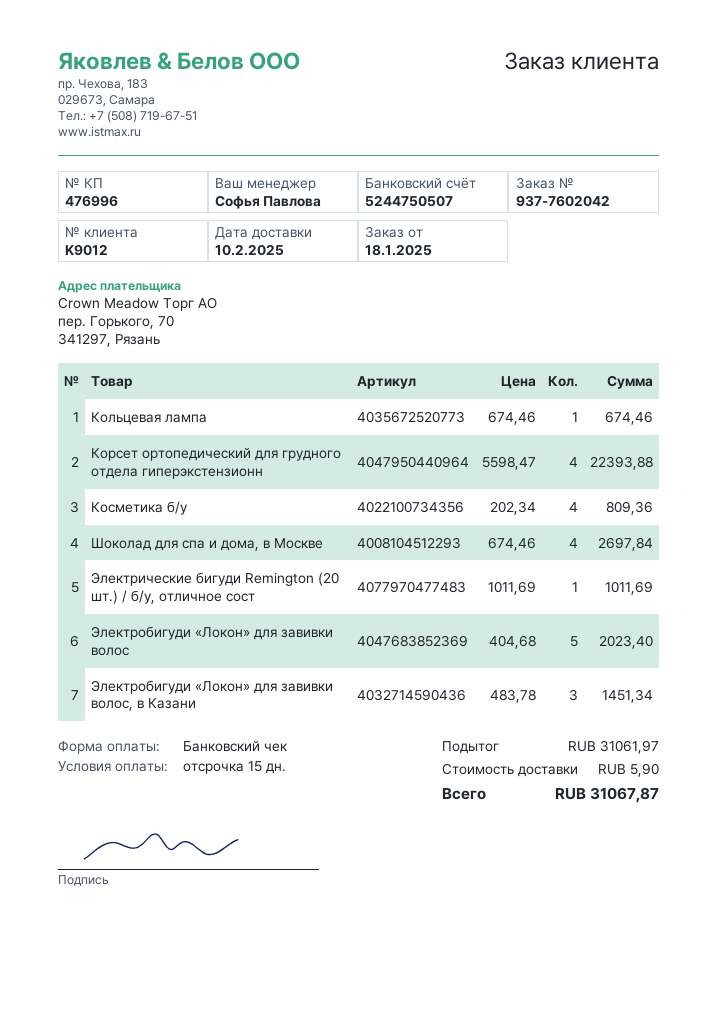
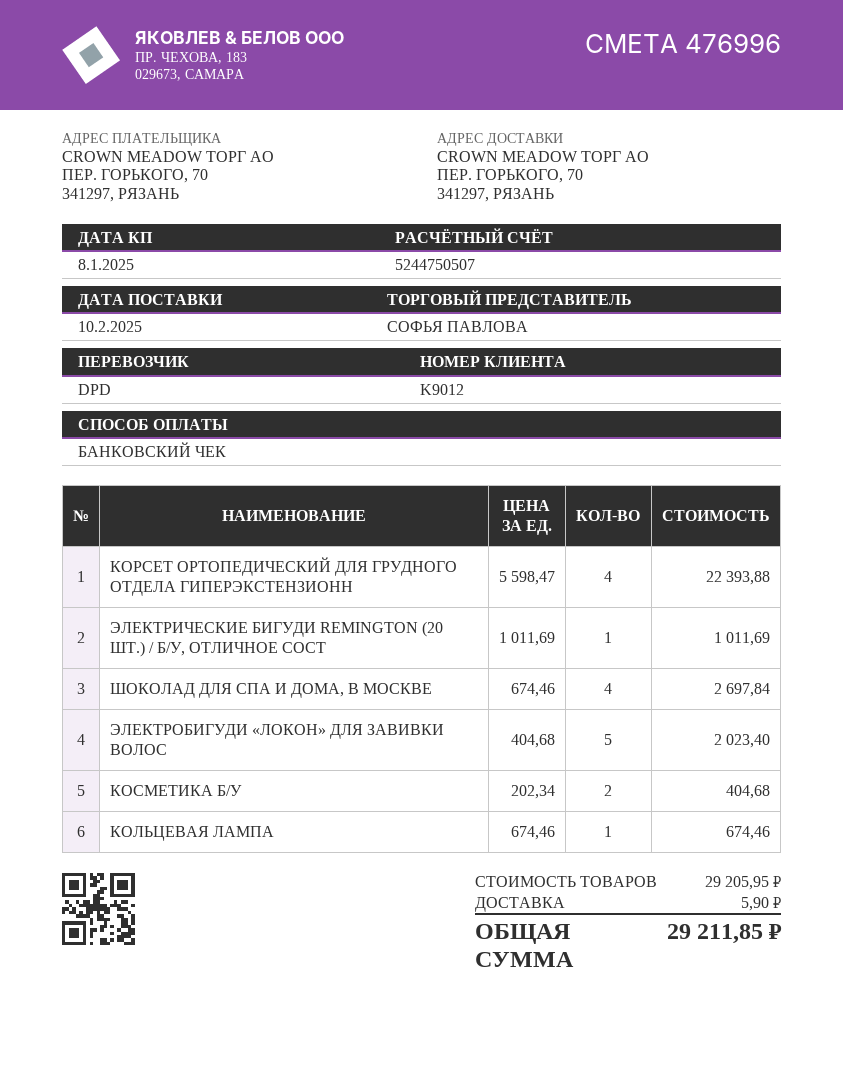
Косметика б/у: 4 x 202.34 = 809.36 -> 2 x 202.34 = 404.68
Электробигуди «Локон» для завивки волос, в Казани: 3 x 483.78 = 1451.34 -> none
subtotal: 31061.97 -> 29205.95
total: 31067.87 -> 29211.85

